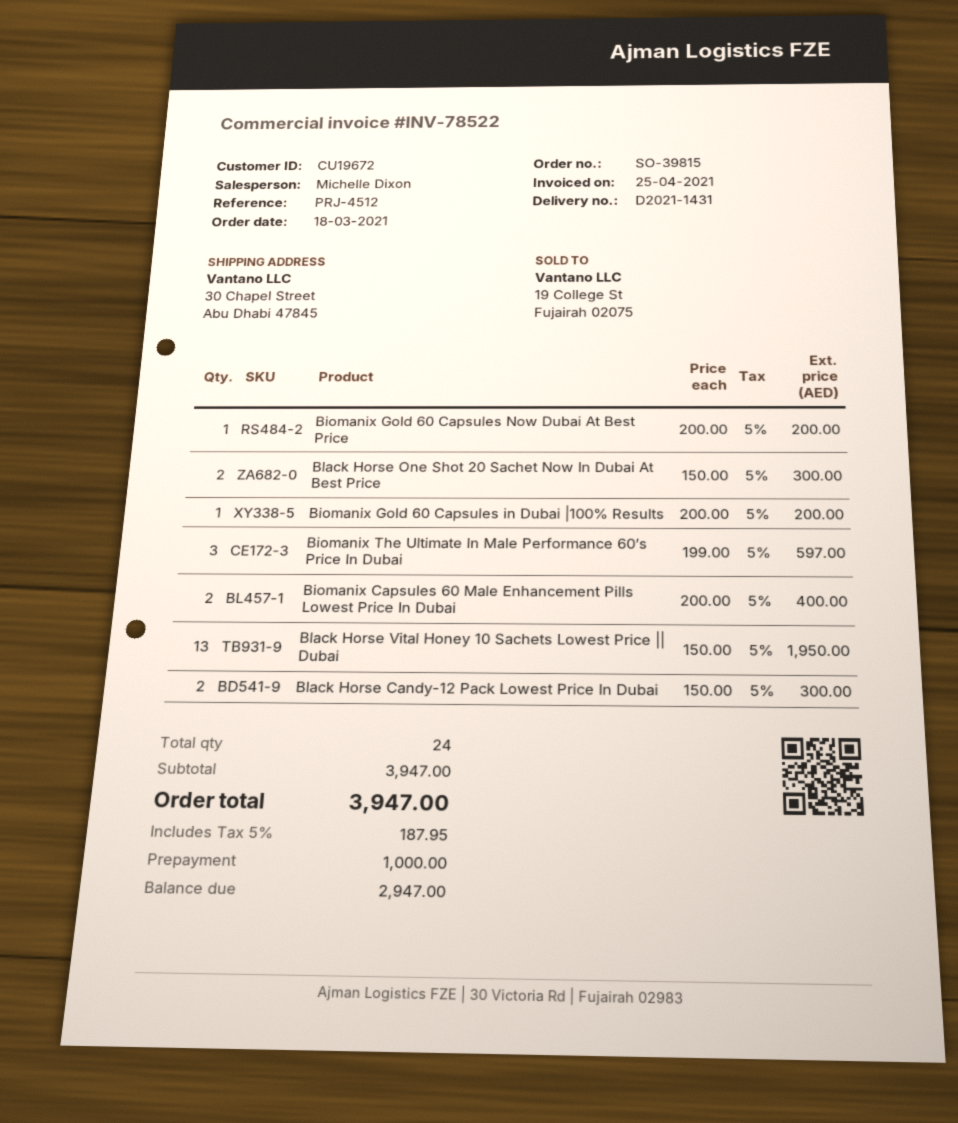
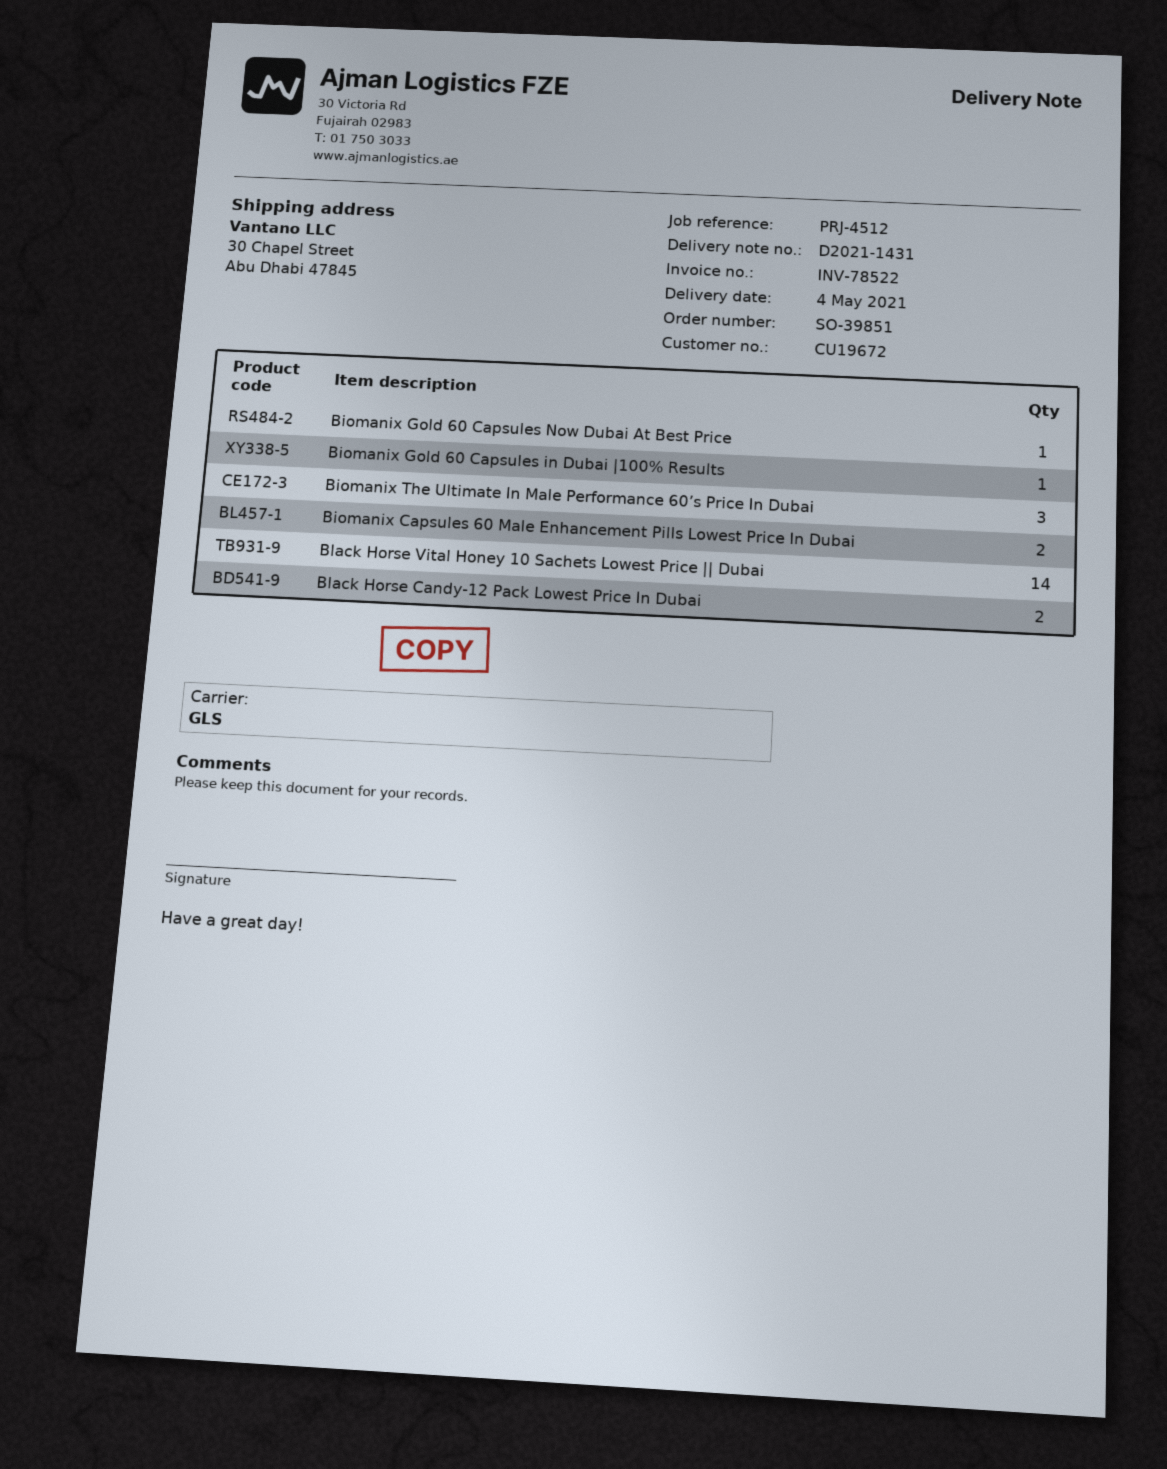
order number: SO-39815 -> SO-39851
Black Horse One Shot 20 Sachet Now In Dubai At Best Price: 2 -> none
Black Horse Vital Honey 10 Sachets Lowest Price || Dubai: 13 -> 14

